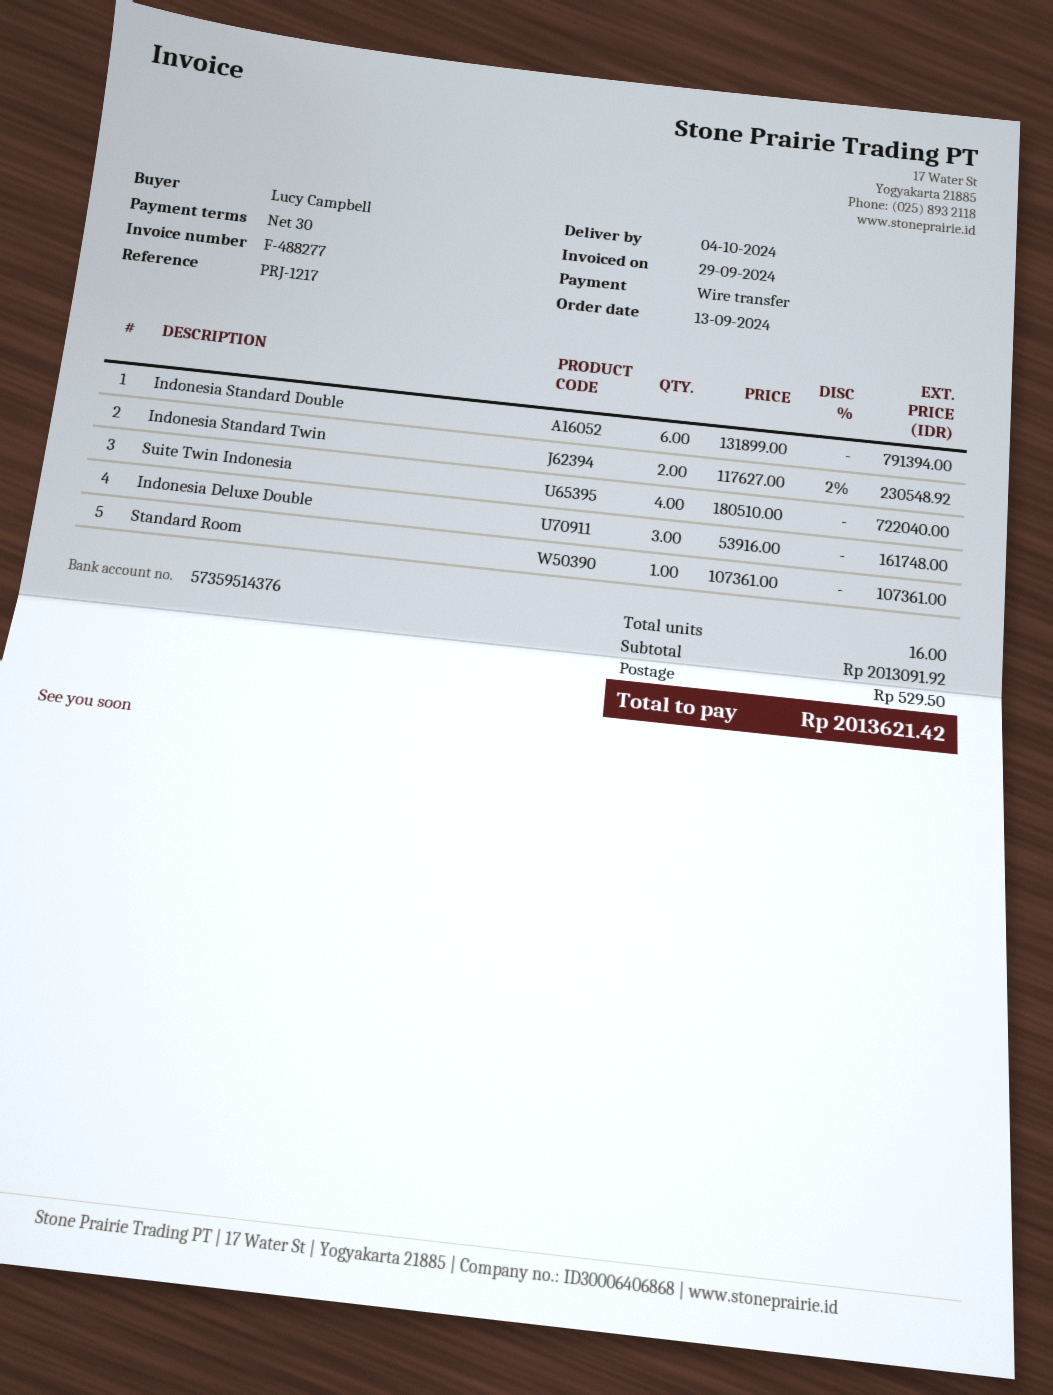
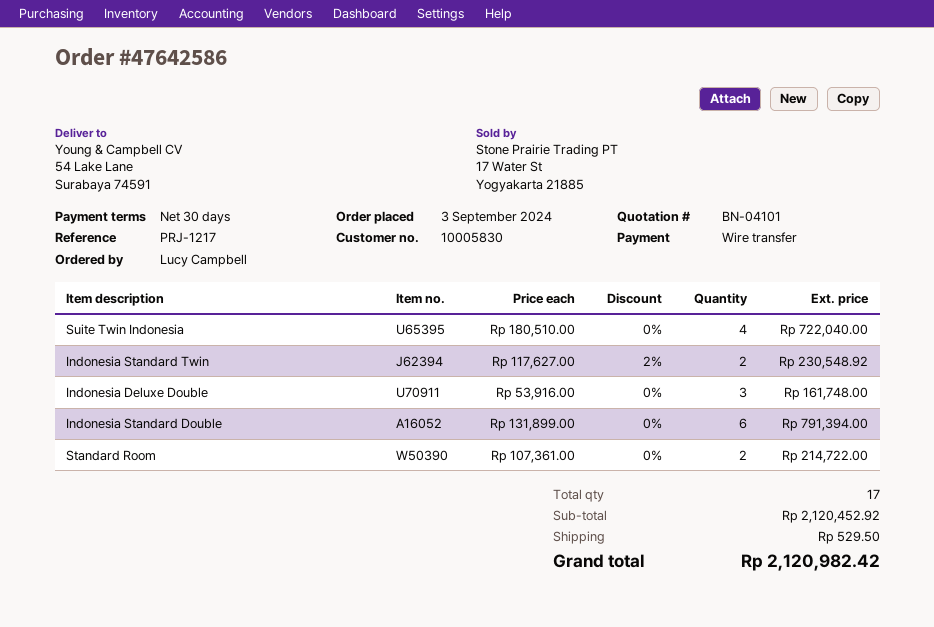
order date: 2024-09-13 -> 2024-09-03
Standard Room: 1 x 107361.00 = 107361.00 -> 2 x 107361.00 = 214722.00
total quantity: 16 -> 17
subtotal: 2013091.92 -> 2120452.92
total: 2013621.42 -> 2120982.42

